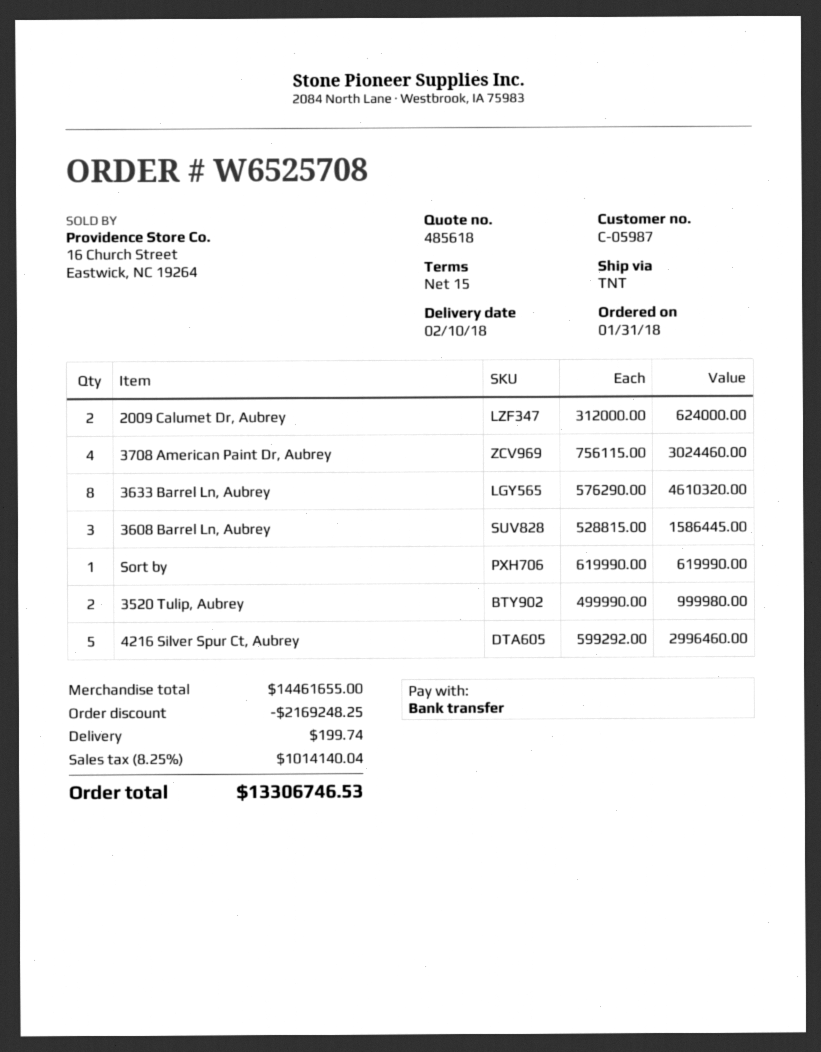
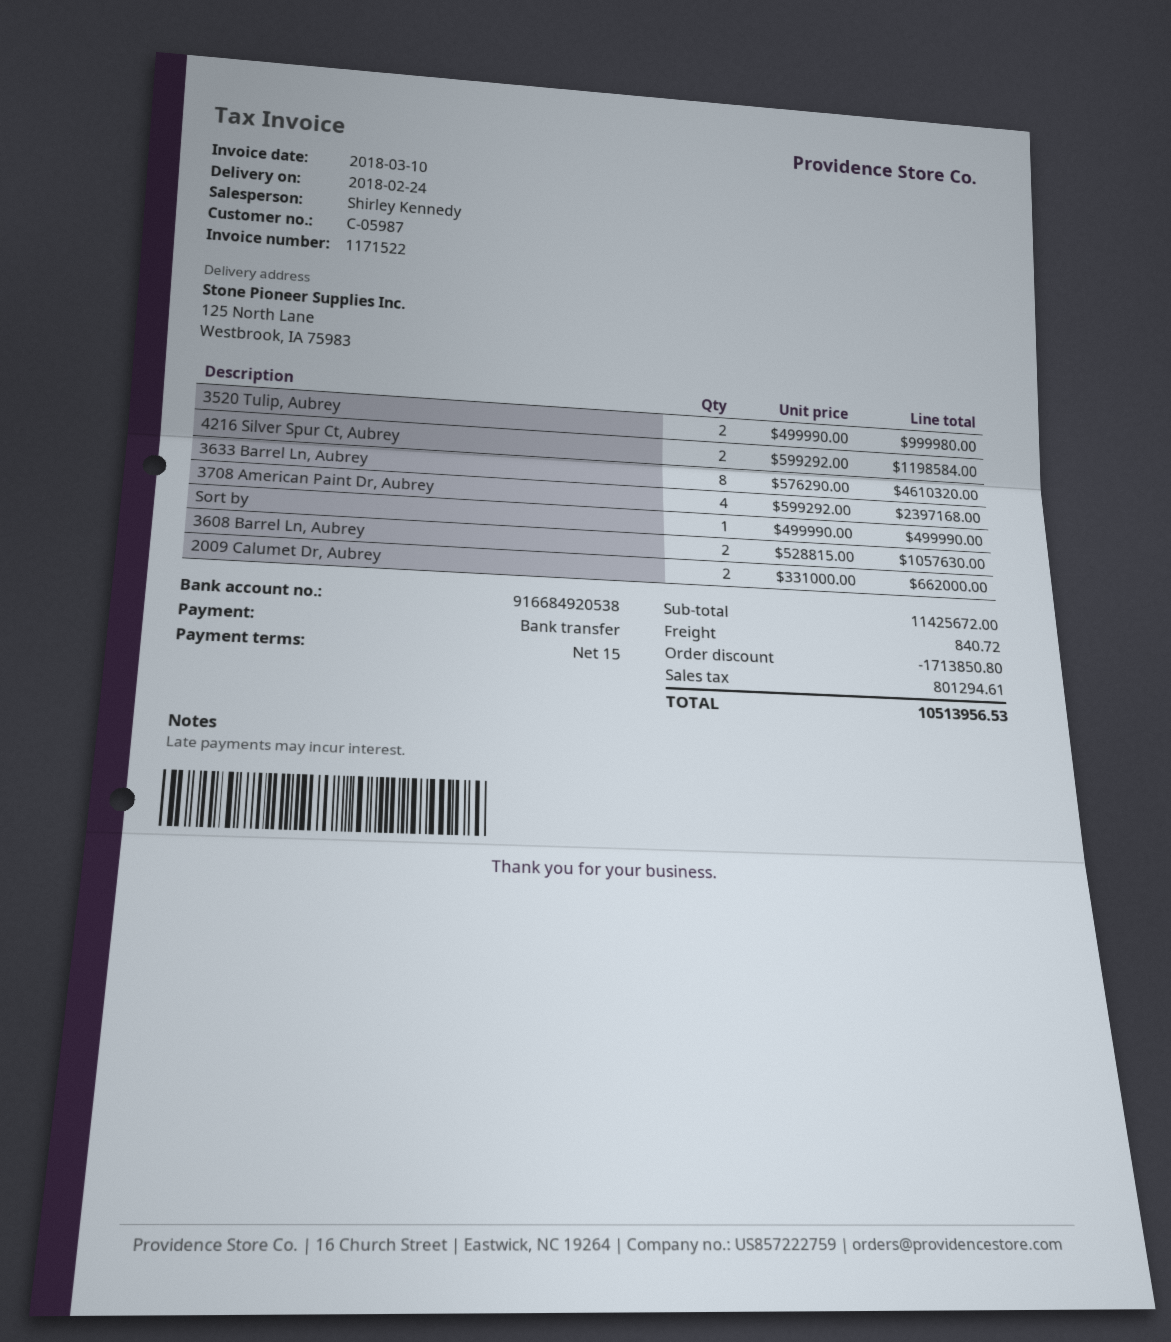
delivery date: 2018-02-10 -> 2018-02-24
2009 Calumet Dr, Aubrey: 2 x 312000.00 = 624000.00 -> 2 x 331000.00 = 662000.00
3708 American Paint Dr, Aubrey: 4 x 756115.00 = 3024460.00 -> 4 x 599292.00 = 2397168.00
3608 Barrel Ln, Aubrey: 3 x 528815.00 = 1586445.00 -> 2 x 528815.00 = 1057630.00
Sort by: 1 x 619990.00 = 619990.00 -> 1 x 499990.00 = 499990.00
4216 Silver Spur Ct, Aubrey: 5 x 599292.00 = 2996460.00 -> 2 x 599292.00 = 1198584.00
subtotal: 14461655.00 -> 11425672.00
discount: 2169248.25 -> 1713850.80
shipping: 199.74 -> 840.72
tax: 1014140.04 -> 801294.61
total: 13306746.53 -> 10513956.53

